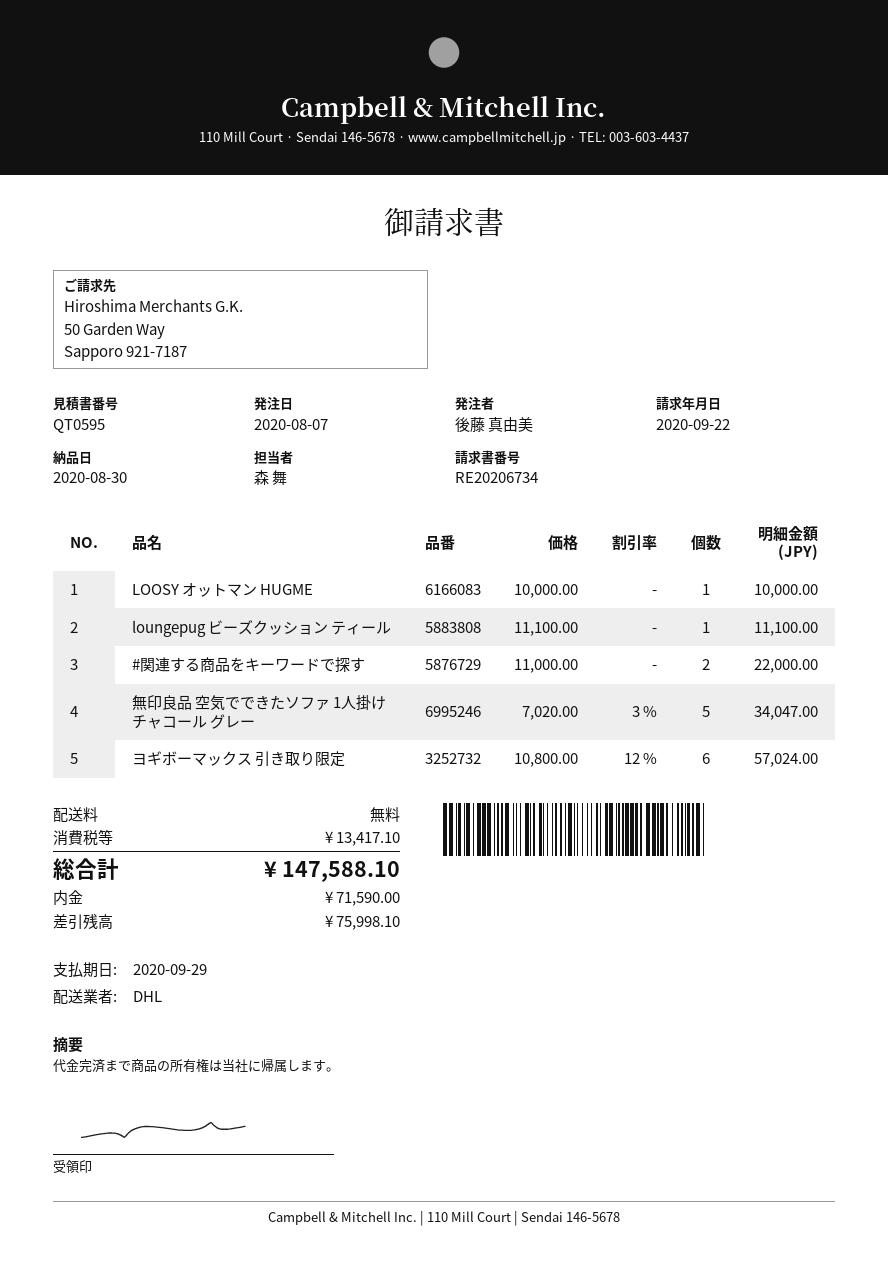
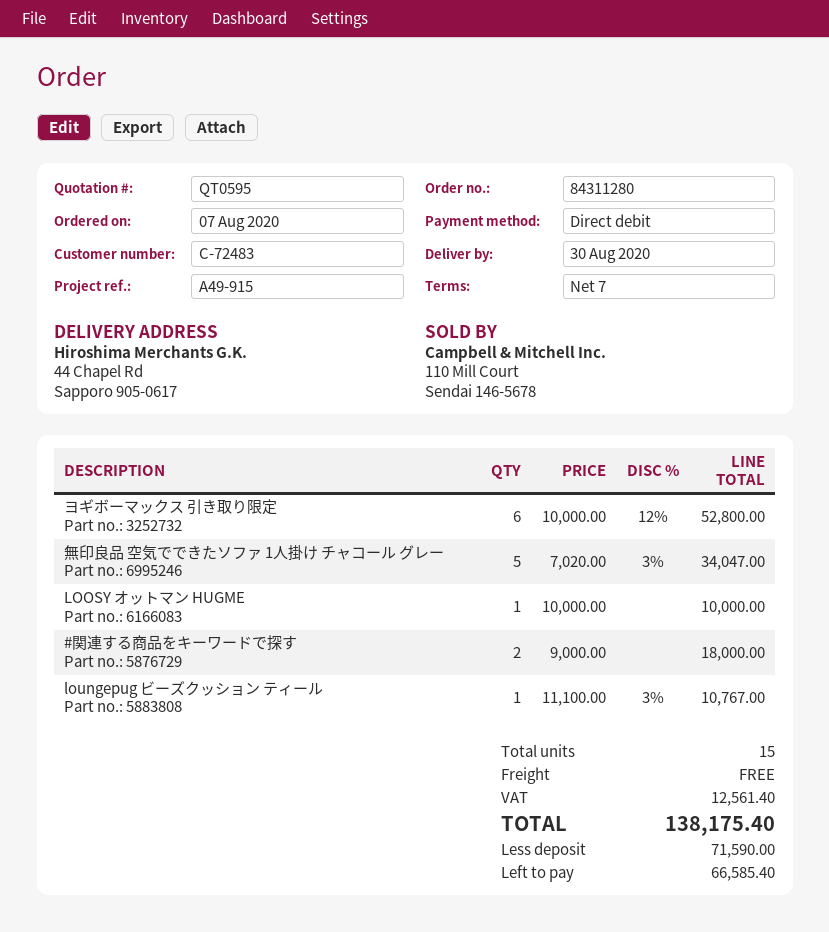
loungepug ビーズクッション ティール: 1 x 11100.00 = 11100.00 -> 1 x 11100.00 - 3% = 10767.00
#関連する商品をキーワードで探す: 2 x 11000.00 = 22000.00 -> 2 x 9000.00 = 18000.00
ヨギボーマックス 引き取り限定: 6 x 10800.00 - 12% = 57024.00 -> 6 x 10000.00 - 12% = 52800.00
tax: 13417.10 -> 12561.40
total: 147588.10 -> 138175.40
balance: 75998.10 -> 66585.40

